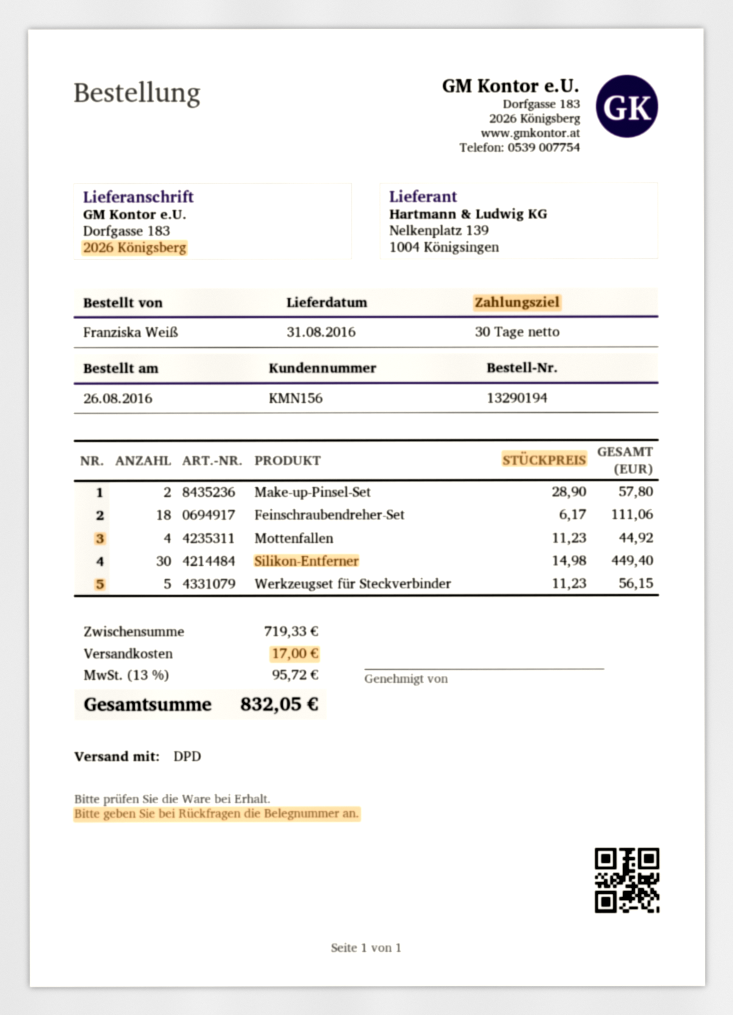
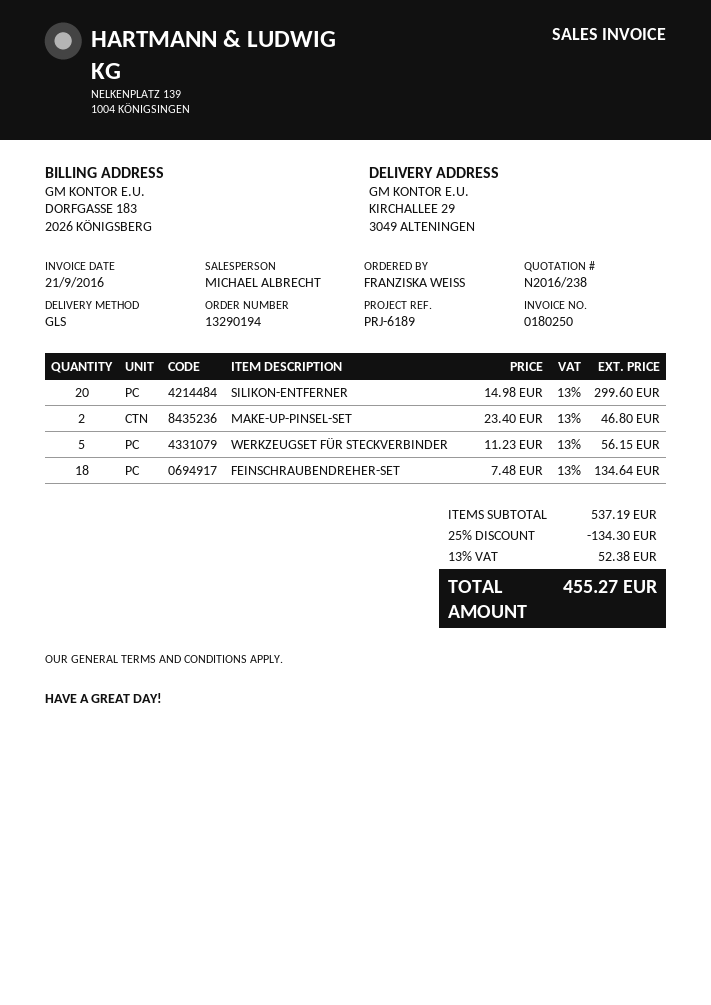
shipping method: DPD -> GLS
ship to: Dorfgasse 183, 2026 Königsberg -> KIRCHALLEE 29, 3049 ALTENINGEN
Make-up-Pinsel-Set: 2 x 28.90 = 57.80 -> 2 x 23.40 = 46.80
Feinschraubendreher-Set: 18 x 6.17 = 111.06 -> 18 x 7.48 = 134.64
Mottenfallen: 4 x 11.23 = 44.92 -> none
Silikon-Entferner: 30 x 14.98 = 449.40 -> 20 x 14.98 = 299.60
subtotal: 719.33 -> 537.19
discount: none -> 25% = 134.30
shipping: 17.00 -> none
tax: 13% = 95.72 -> 13% = 52.38
total: 832.05 -> 455.27

